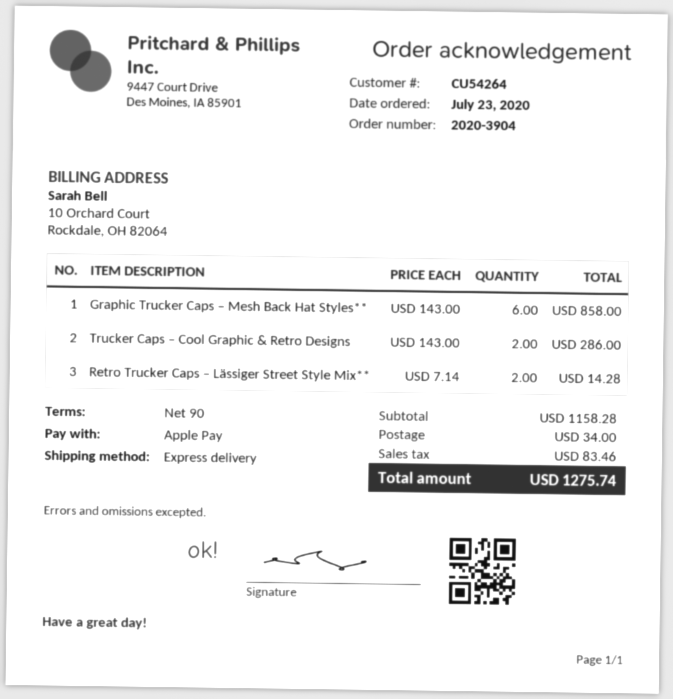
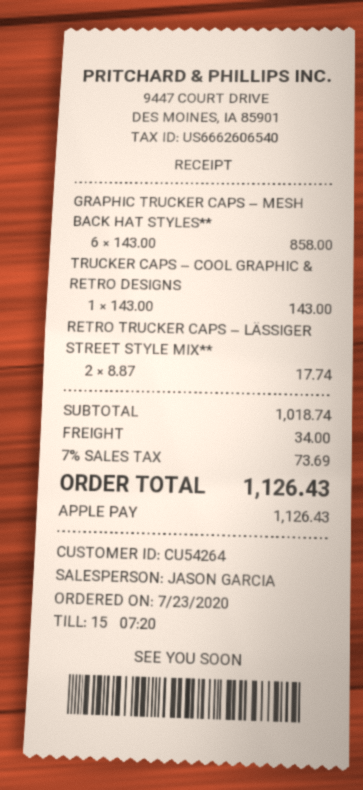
Trucker Caps – Cool Graphic & Retro Designs: 2 x 143.00 = 286.00 -> 1 x 143.00 = 143.00
Retro Trucker Caps – Lässiger Street Style Mix**: 2 x 7.14 = 14.28 -> 2 x 8.87 = 17.74
subtotal: 1158.28 -> 1018.74
tax: 83.46 -> 73.69
total: 1275.74 -> 1126.43

